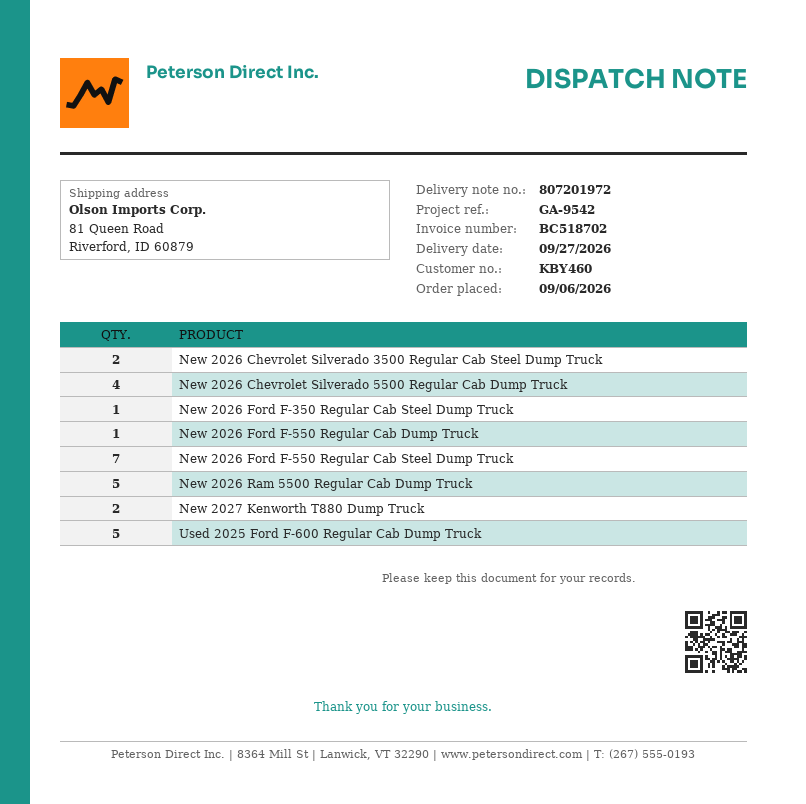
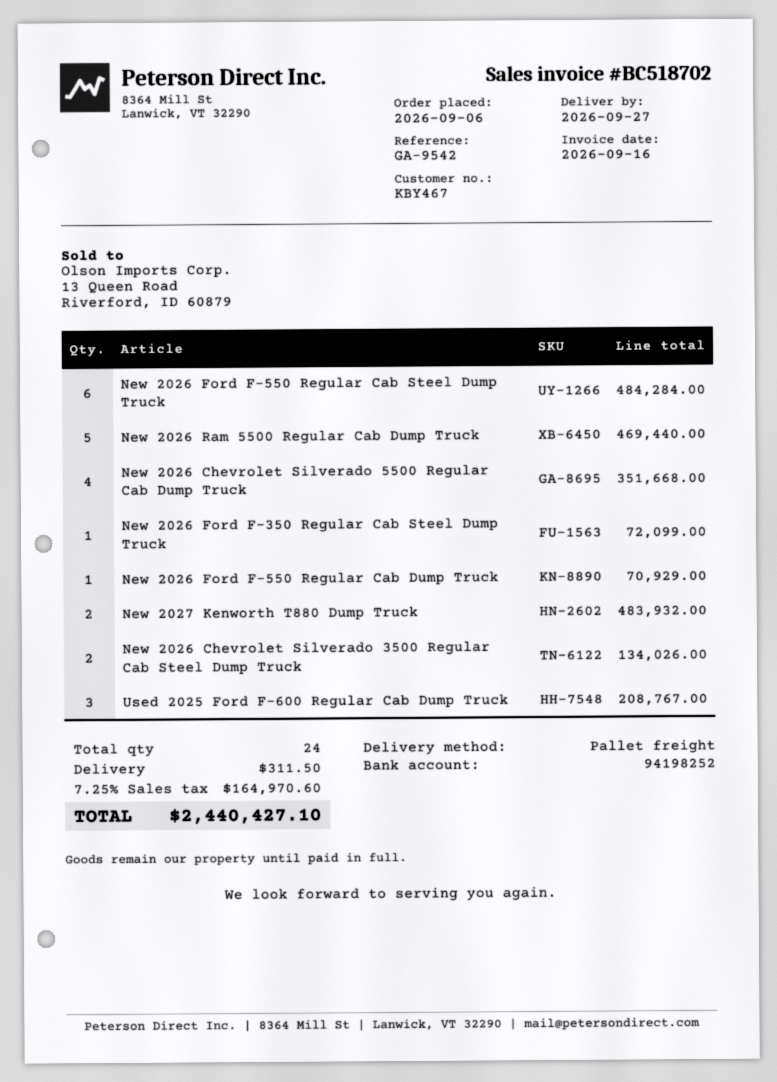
customer number: KBY460 -> KBY467
New 2026 Ford F-550 Regular Cab Steel Dump Truck: 7 -> 6
Used 2025 Ford F-600 Regular Cab Dump Truck: 5 -> 3

